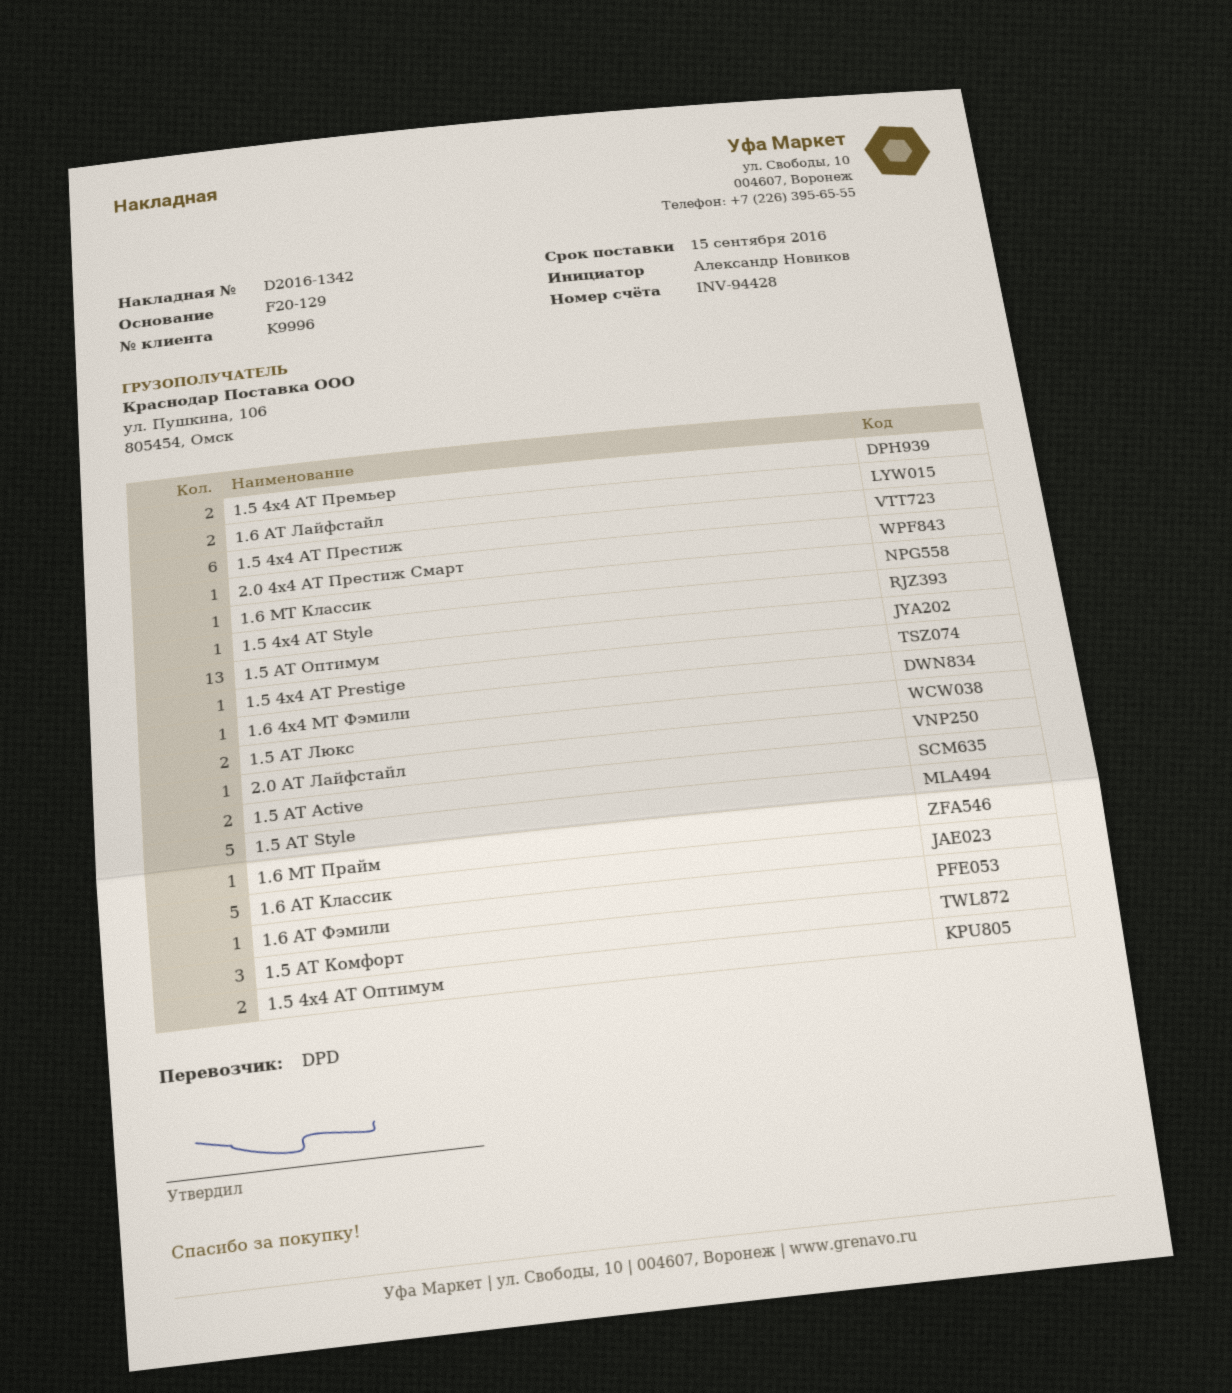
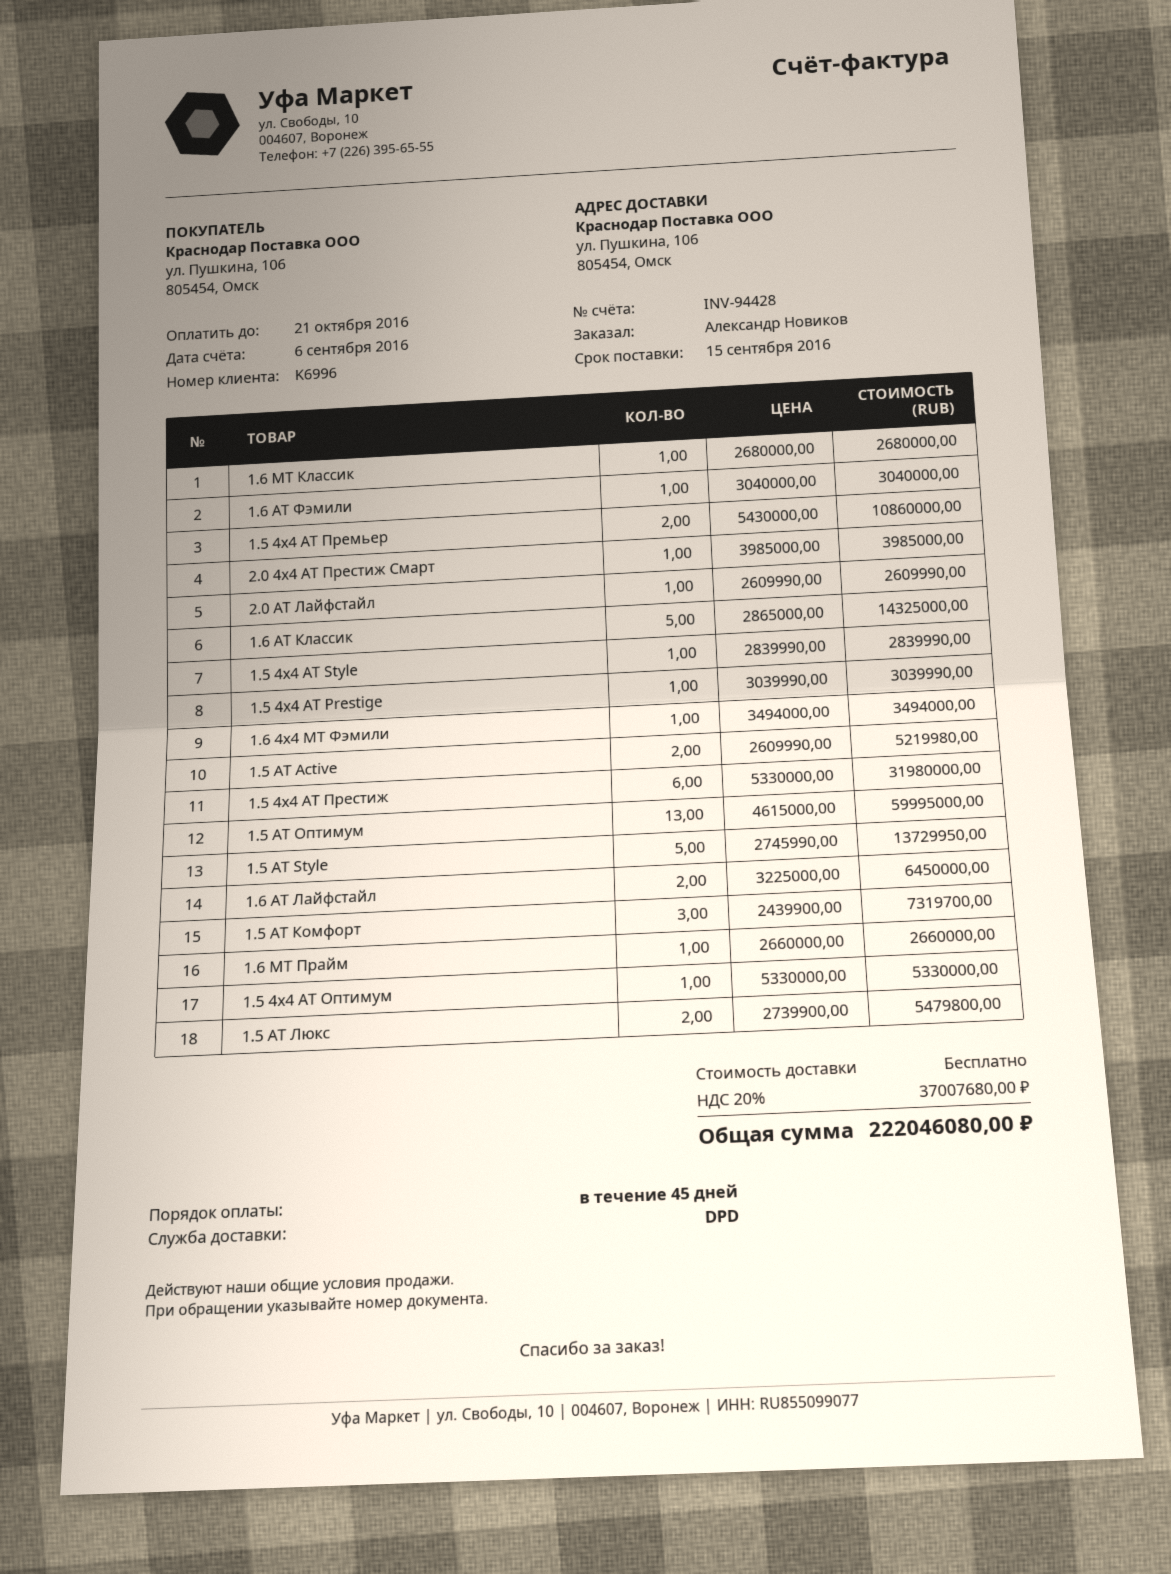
customer number: K9996 -> K6996
1.5 4x4 AT Оптимум: 2 -> 1

